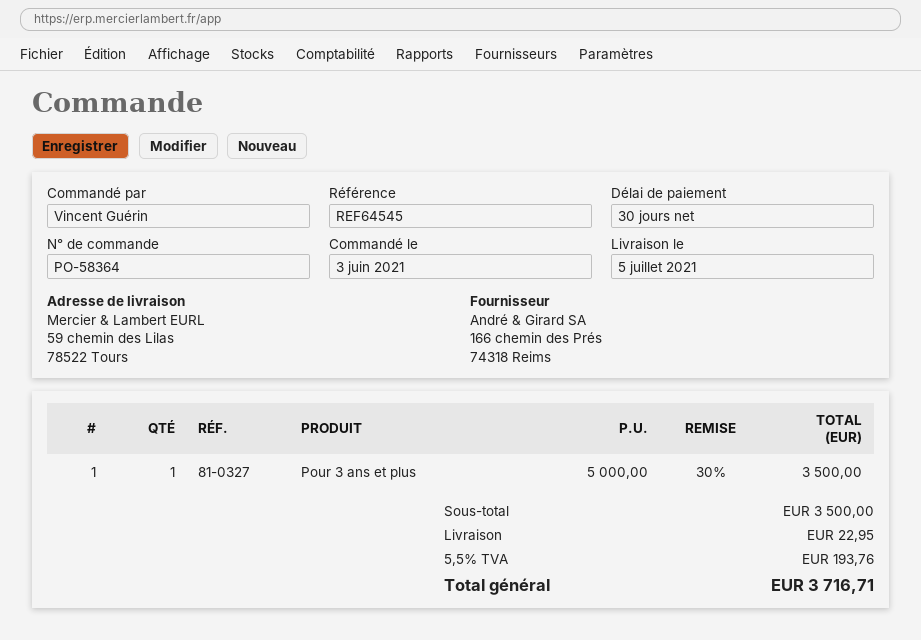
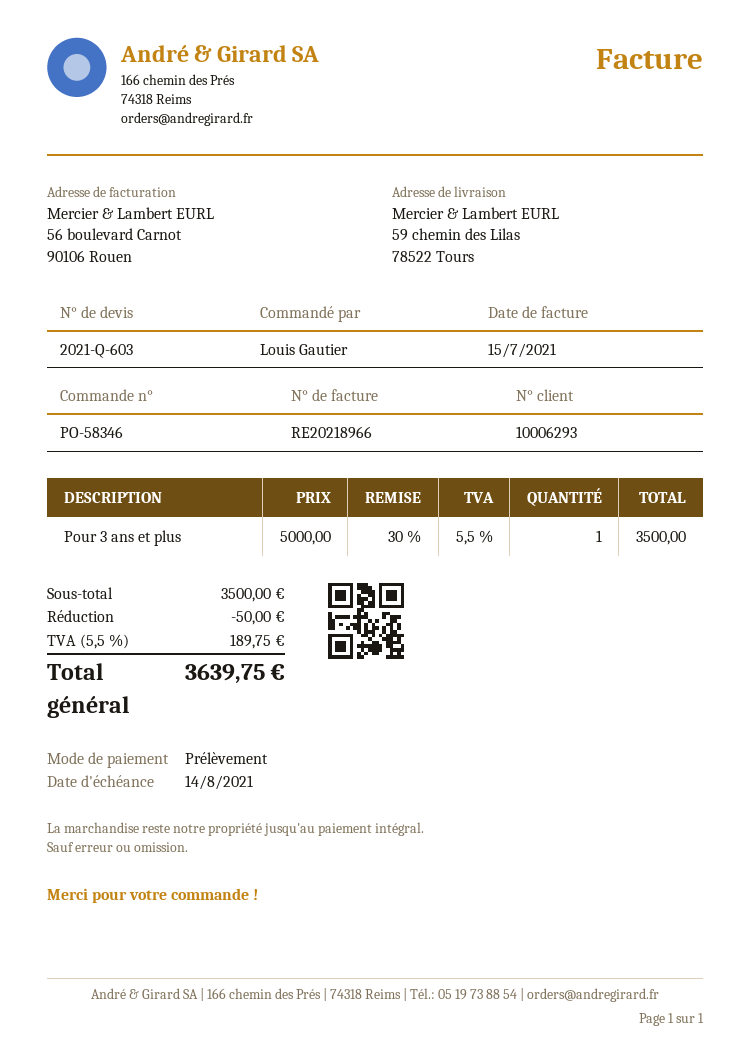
order number: PO-58364 -> PO-58346
ordered by: Vincent Guérin -> Louis Gautier
discount: none -> 50.00
shipping: 22.95 -> none
tax: 5.5% = 193.76 -> 5.5% = 189.75
total: 3716.71 -> 3639.75

